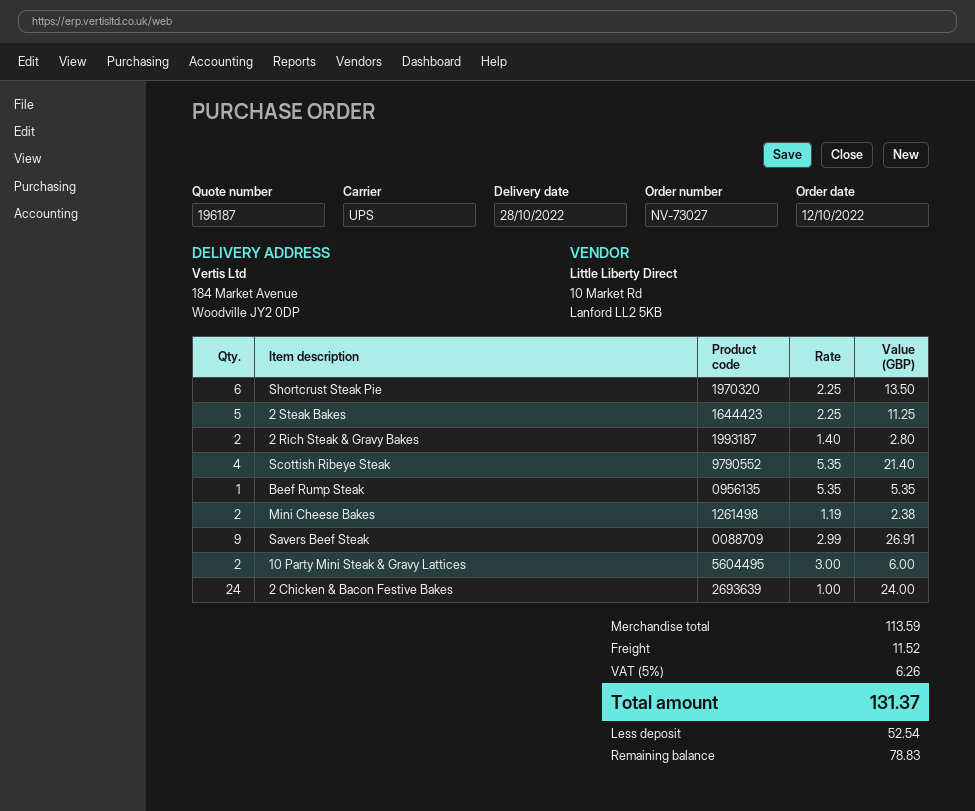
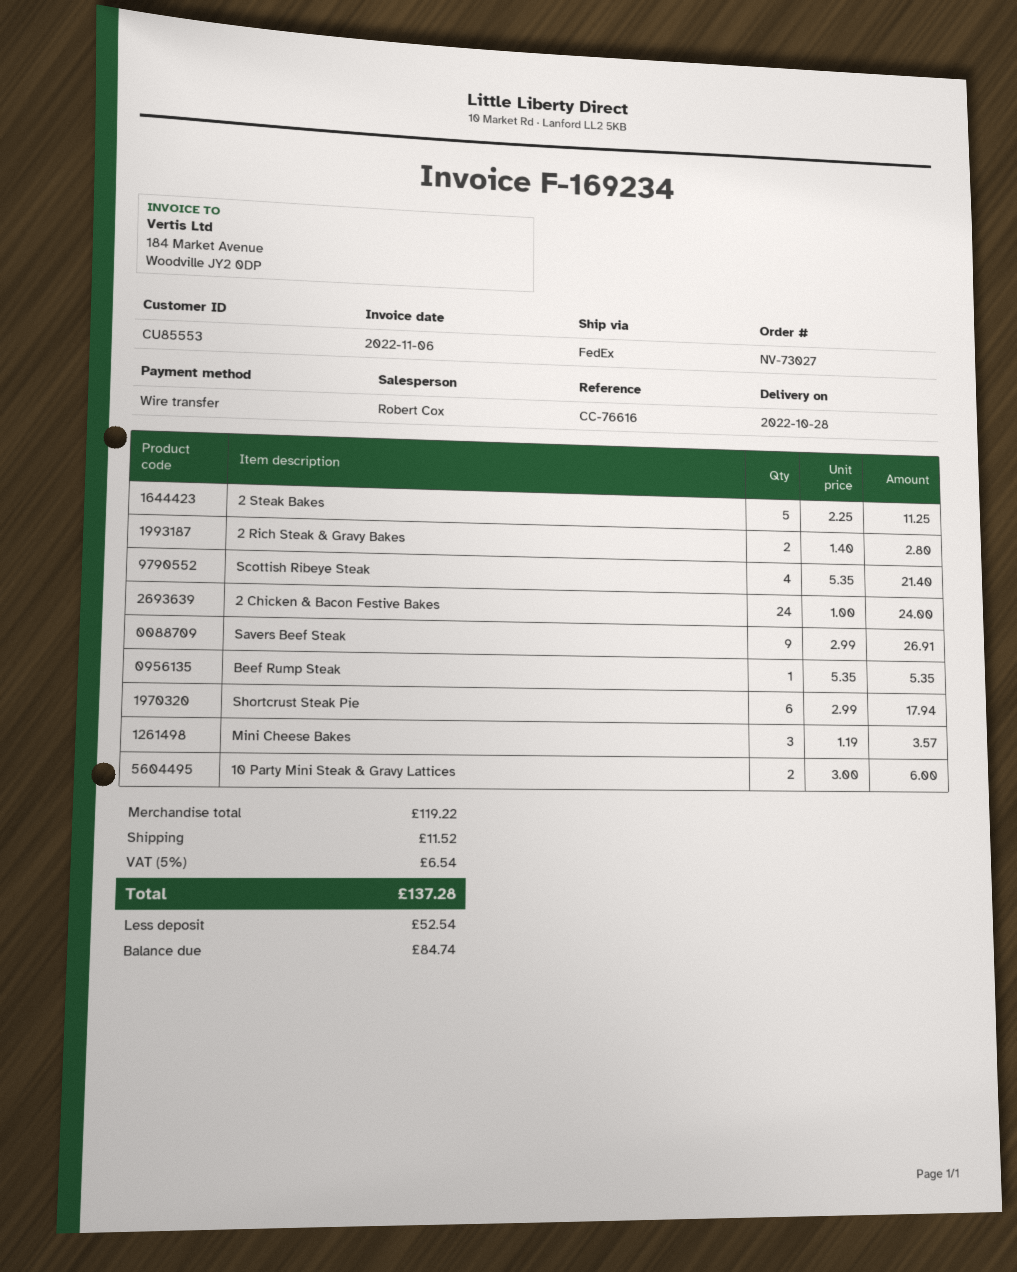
shipping method: UPS -> FedEx
Shortcrust Steak Pie: 6 x 2.25 = 13.50 -> 6 x 2.99 = 17.94
Mini Cheese Bakes: 2 x 1.19 = 2.38 -> 3 x 1.19 = 3.57
subtotal: 113.59 -> 119.22
tax: 5% = 6.26 -> 5% = 6.54
total: 131.37 -> 137.28
balance: 78.83 -> 84.74

